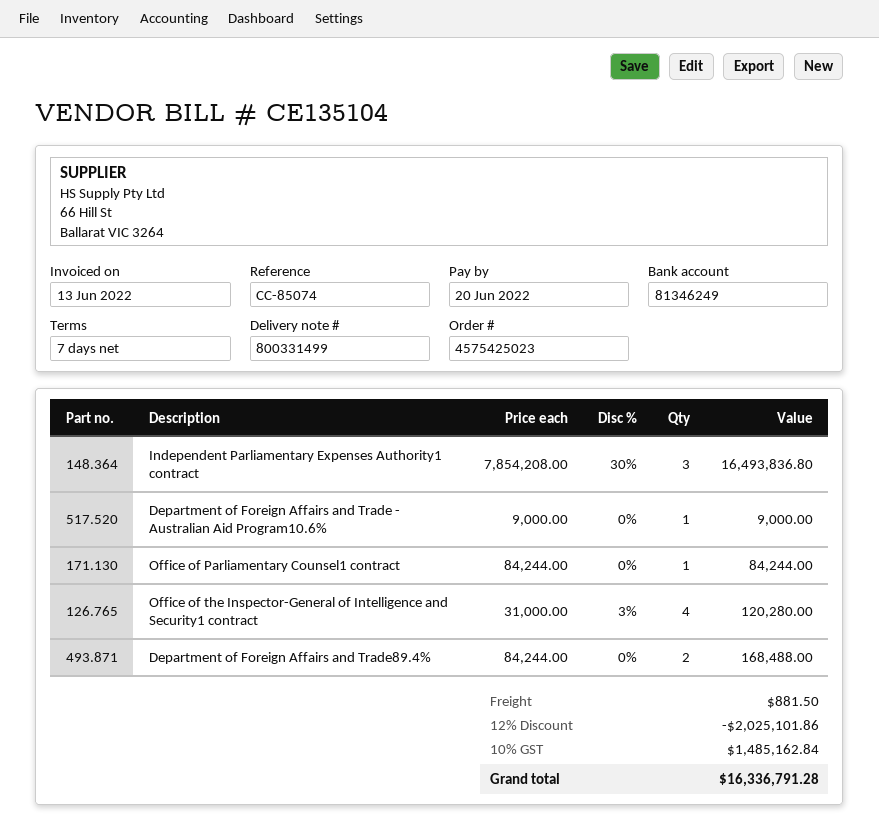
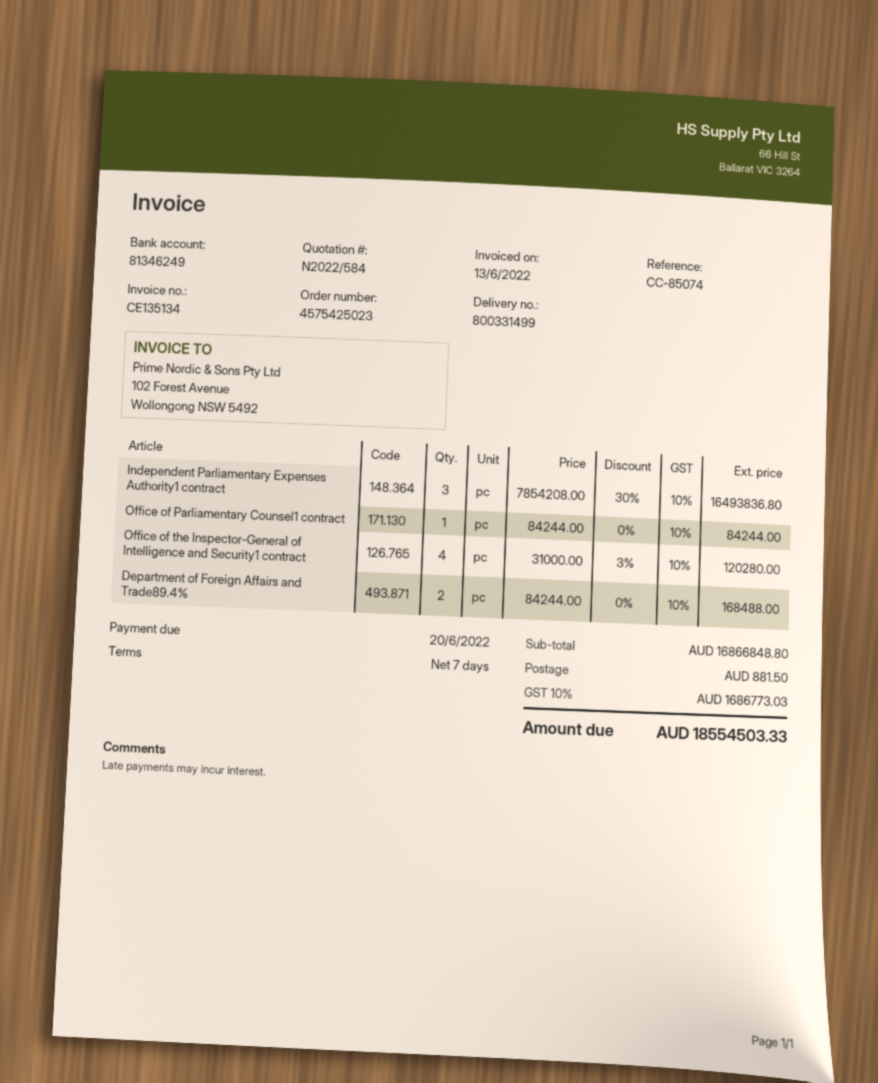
invoice number: CE135104 -> CE135134
Department of Foreign Affairs and Trade - Australian Aid Program10.6%: 1 x 9000.00 = 9000.00 -> none
discount: 12% = 2025101.86 -> none
tax: 10% = 1485162.84 -> 10% = 1686773.03
total: 16336791.28 -> 18554503.33

